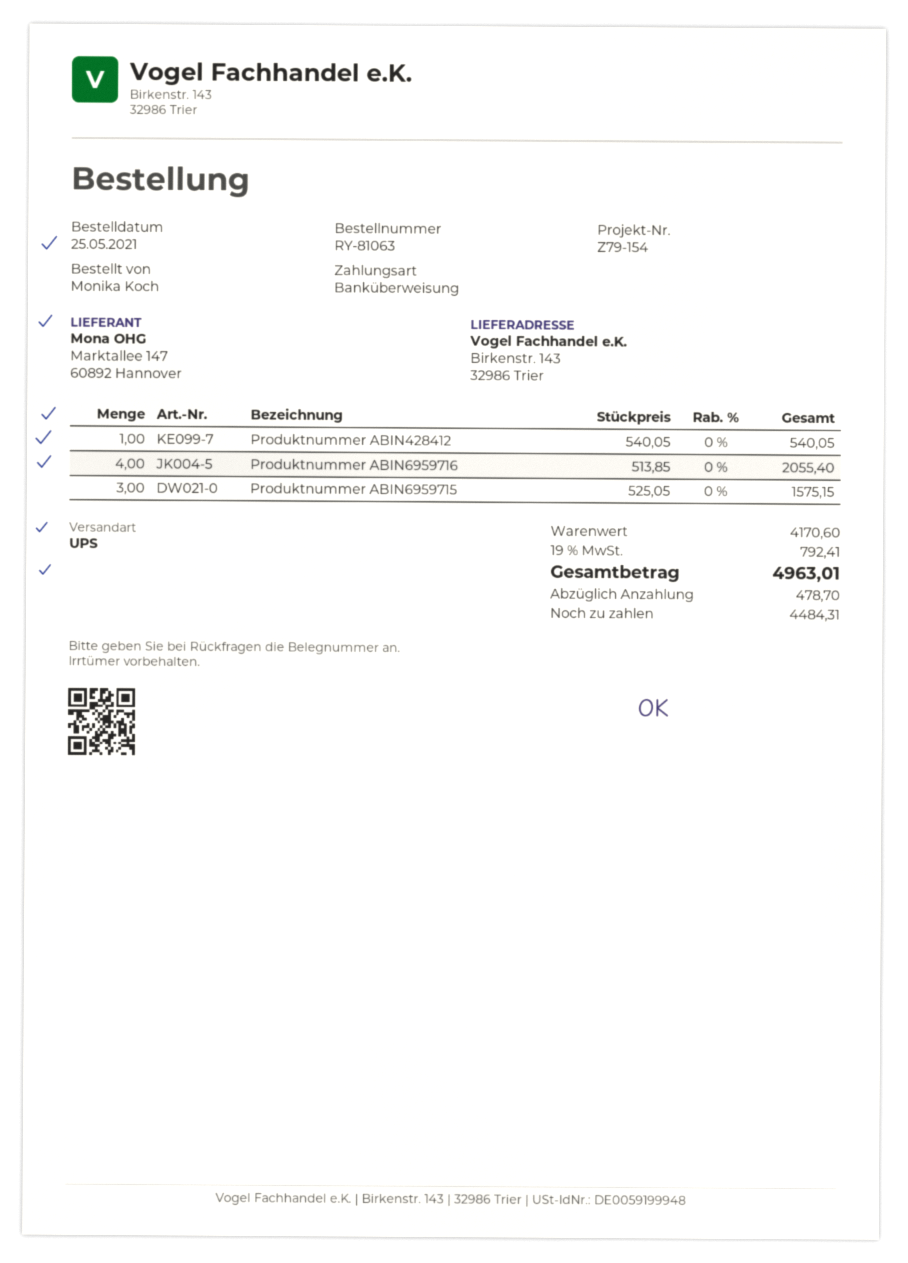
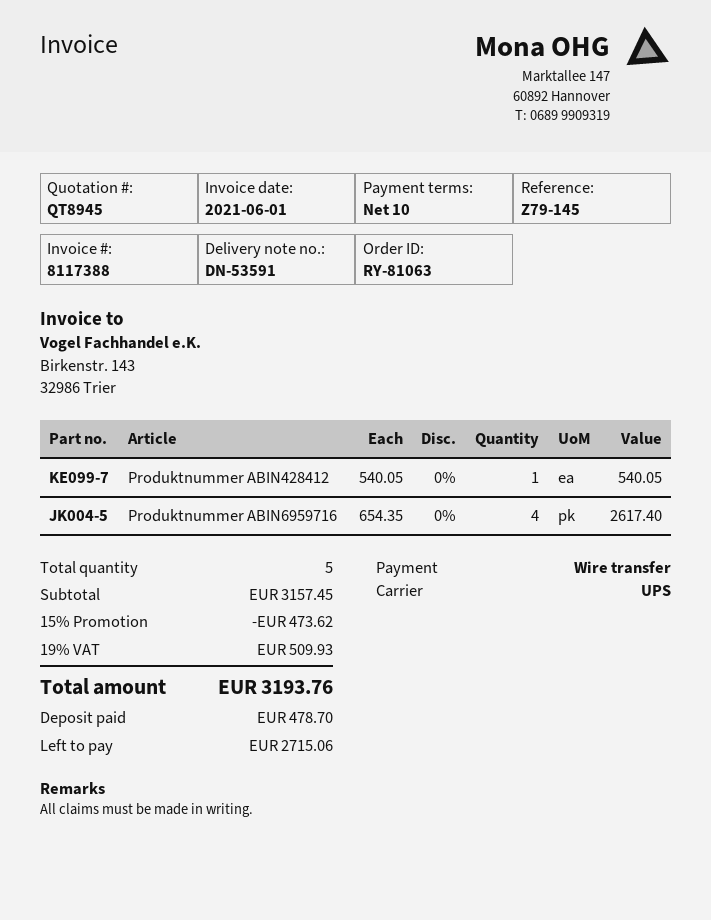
reference: Z79-154 -> Z79-145
Produktnummer ABIN6959716: 4 x 513.85 = 2055.40 -> 4 x 654.35 = 2617.40
Produktnummer ABIN6959715: 3 x 525.05 = 1575.15 -> none
subtotal: 4170.60 -> 3157.45
discount: none -> 15% = 473.62
tax: 19% = 792.41 -> 19% = 509.93
total: 4963.01 -> 3193.76
balance: 4484.31 -> 2715.06

